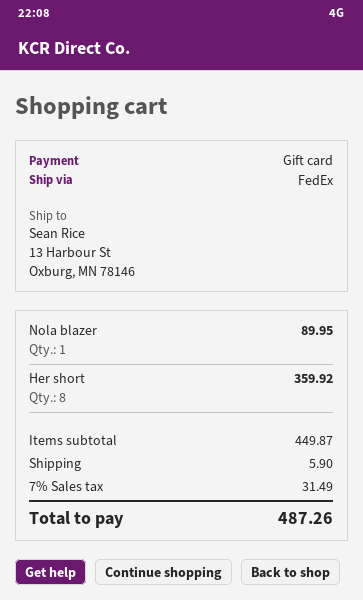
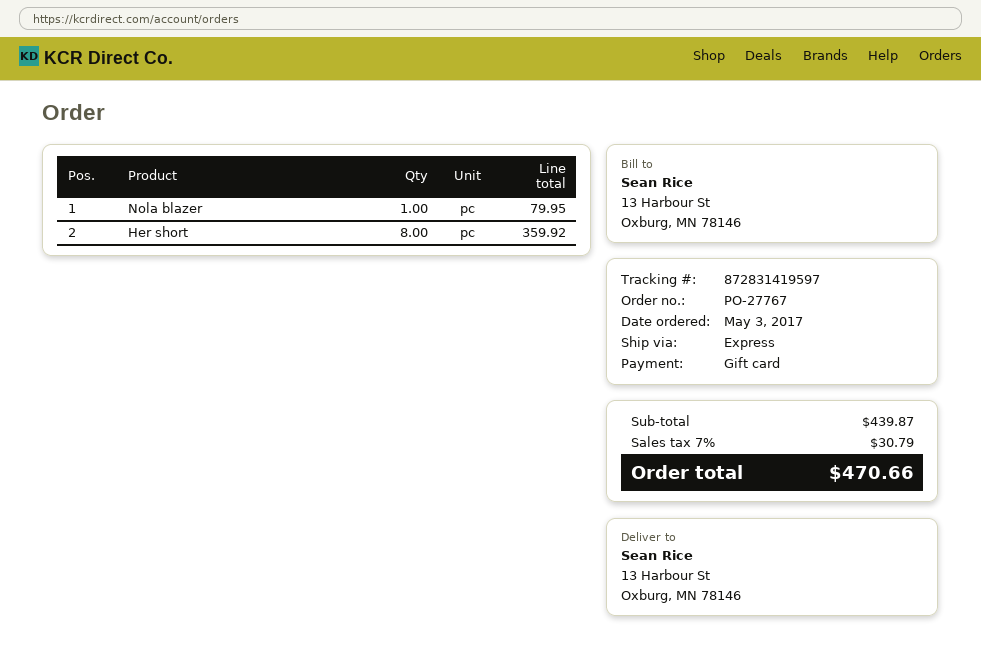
shipping method: FedEx -> express
Nola blazer: 1 for 89.95 -> 1 for 79.95
subtotal: 449.87 -> 439.87
shipping: 5.90 -> none
tax: 7% = 31.49 -> 7% = 30.79
total: 487.26 -> 470.66

